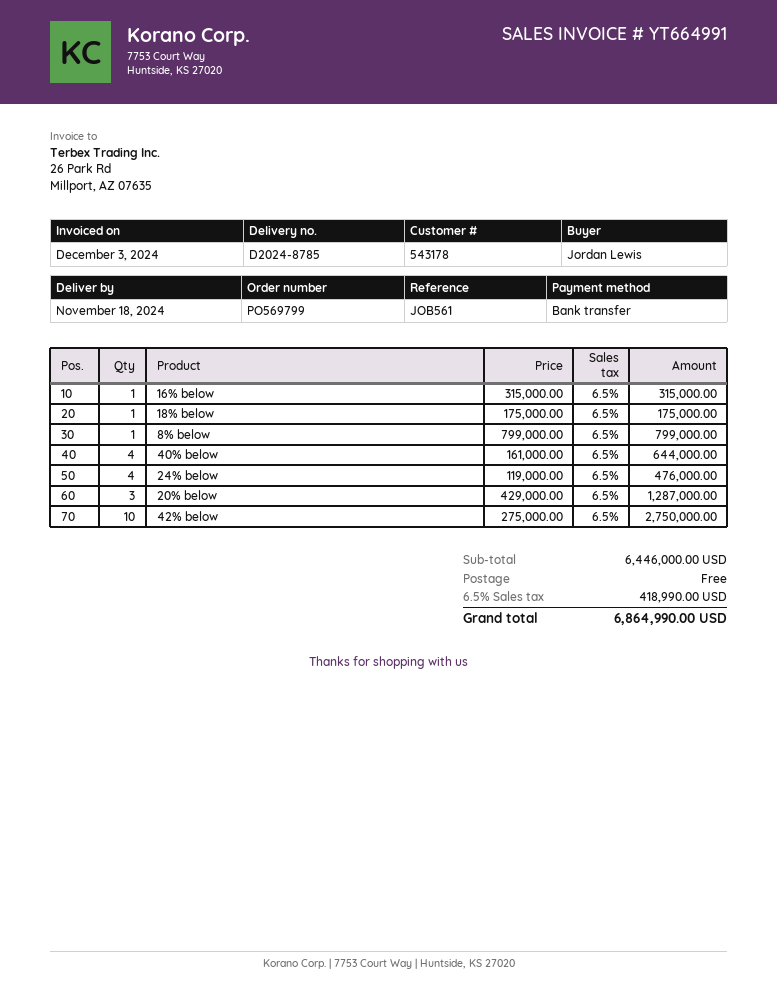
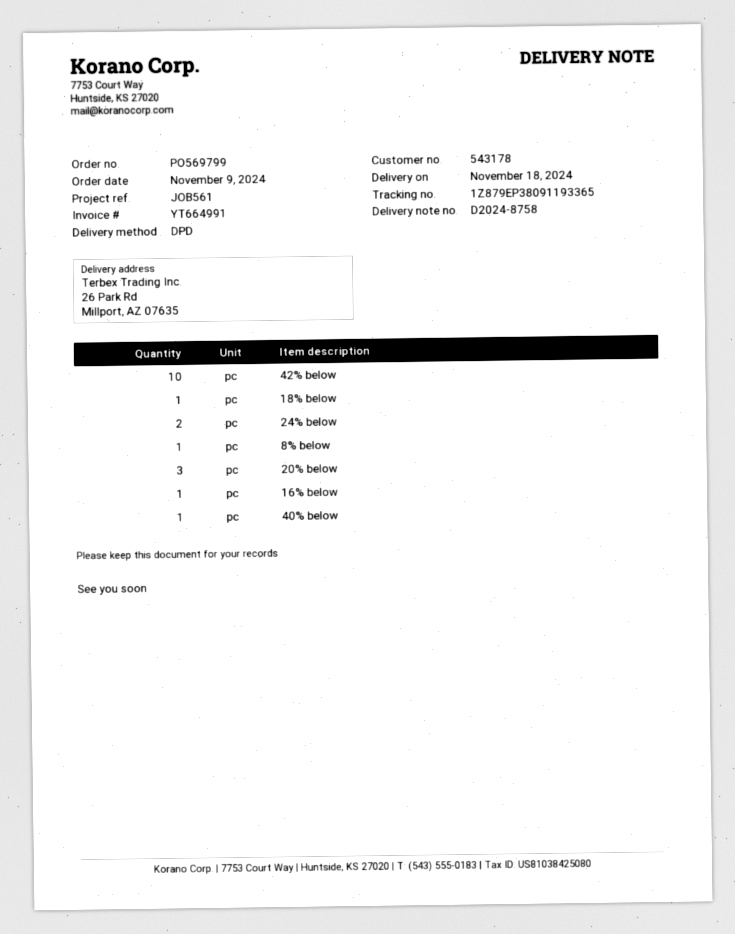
delivery note number: D2024-8785 -> D2024-8758
40% below: 4 -> 1
24% below: 4 -> 2

